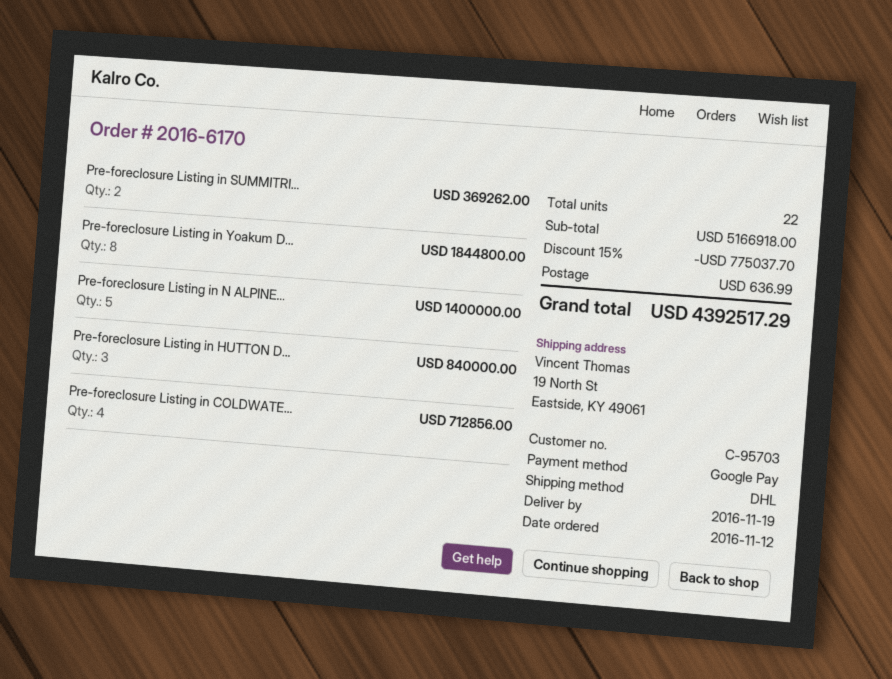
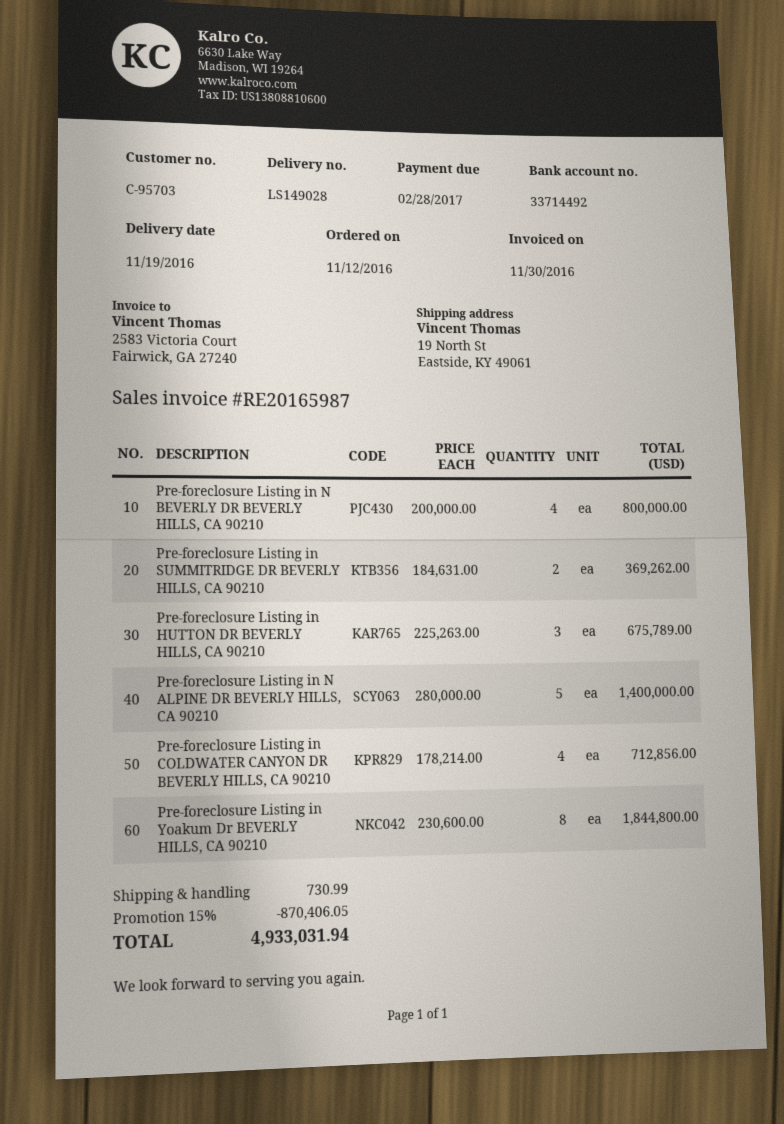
Pre-foreclosure Listing in HUTTON D...: 3 for 840000.00 -> 3 for 675789.00
Pre-foreclosure Listing in N BEVERLY DR BEVERLY HILLS, CA 90210: none -> 4 for 800000.00
discount: 15% = 775037.70 -> 15% = 870406.05
shipping: 636.99 -> 730.99
total: 4392517.29 -> 4933031.94

